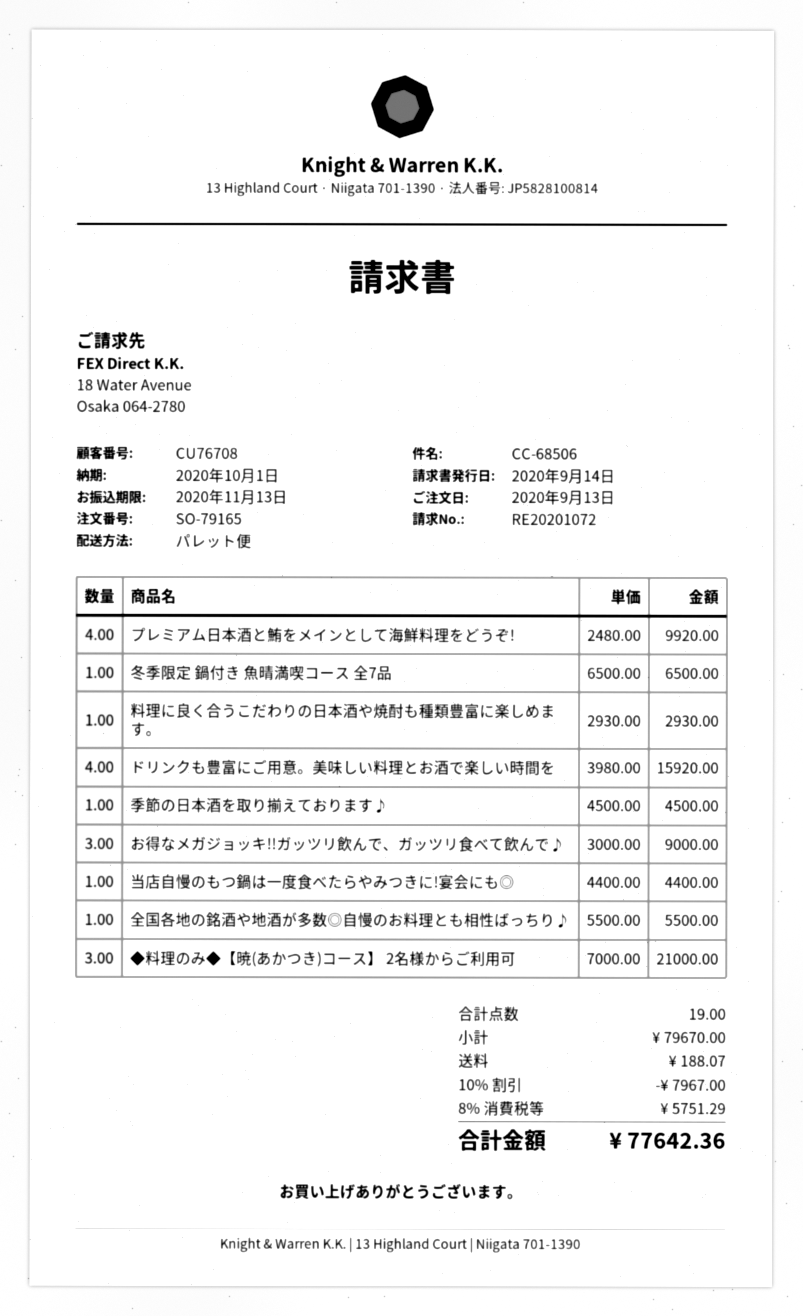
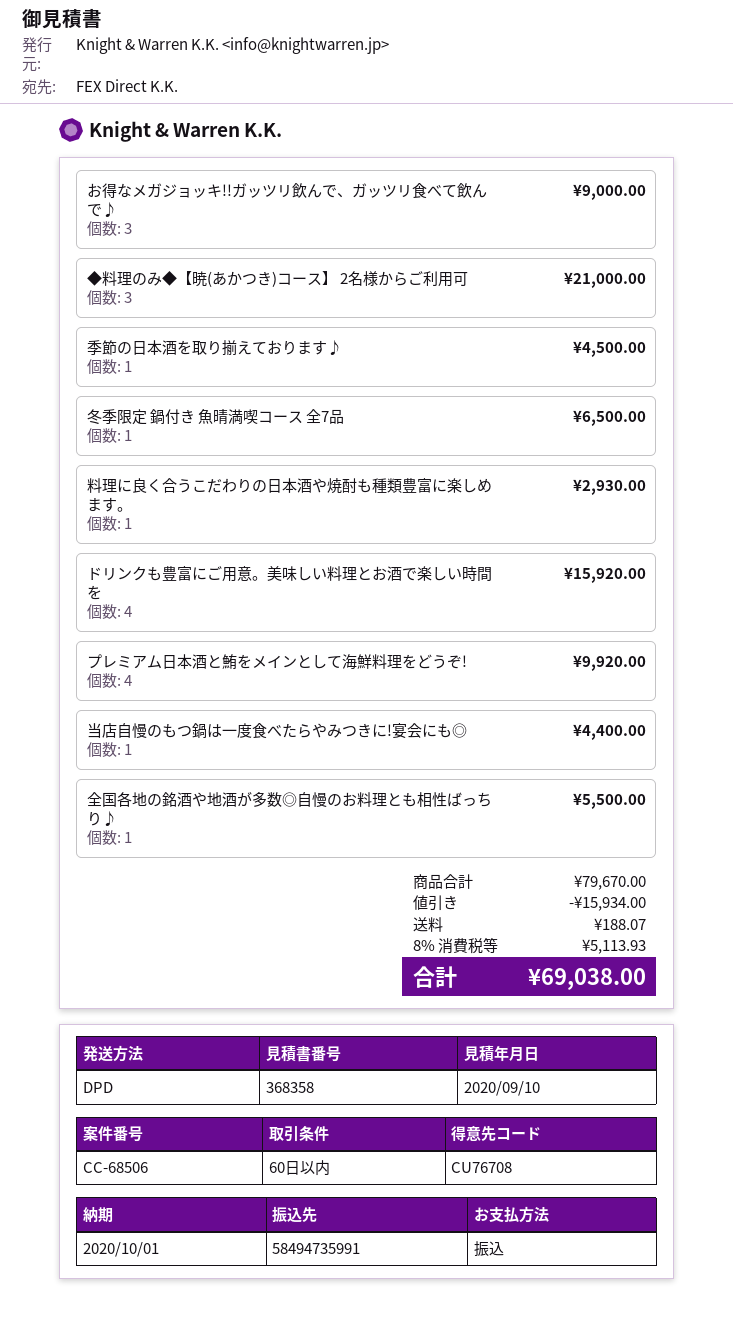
shipping method: pallet freight -> DPD
discount: 7967.00 -> 15934.00
tax: 8% = 5751.29 -> 8% = 5113.93
total: 77642.36 -> 69038.00

